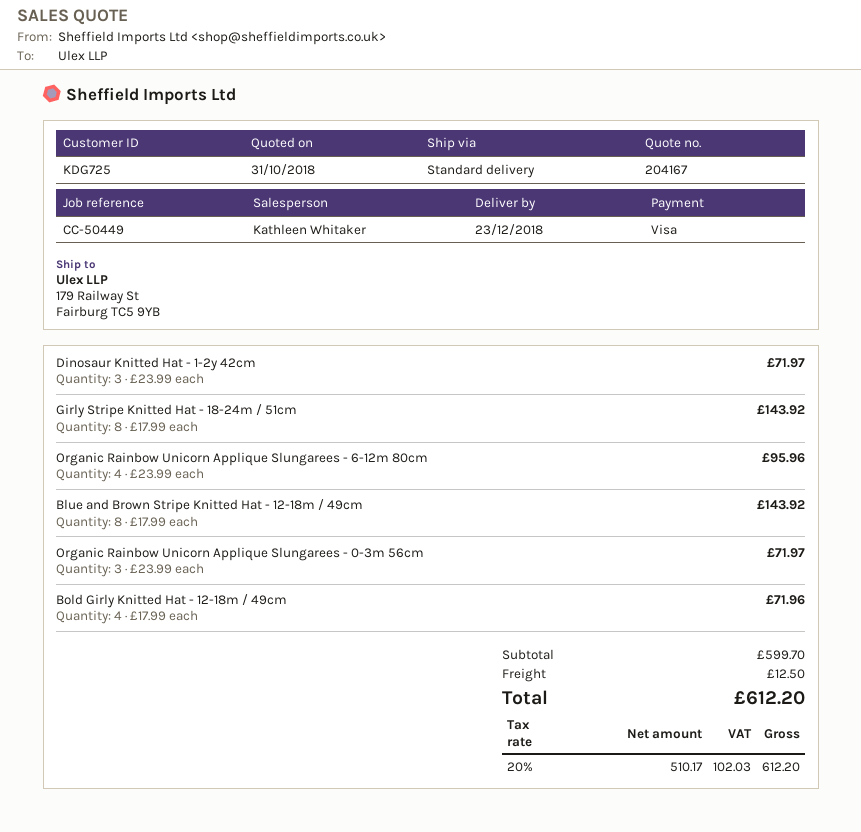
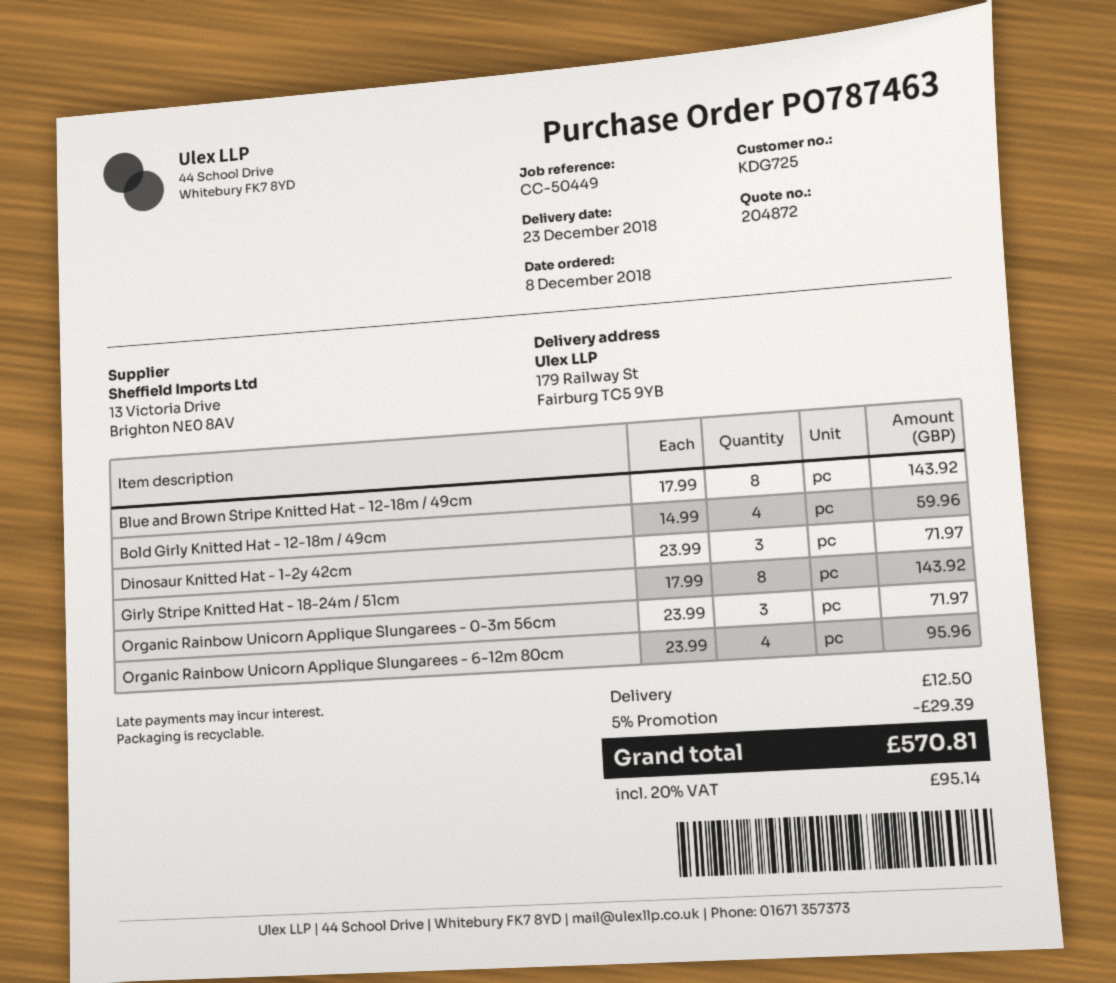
quote number: 204167 -> 204872
Bold Girly Knitted Hat - 12-18m / 49cm: 4 x 17.99 = 71.96 -> 4 x 14.99 = 59.96
discount: none -> 5% = 29.39
tax: 20% = 102.03 -> 20% = 95.14
total: 612.20 -> 570.81

